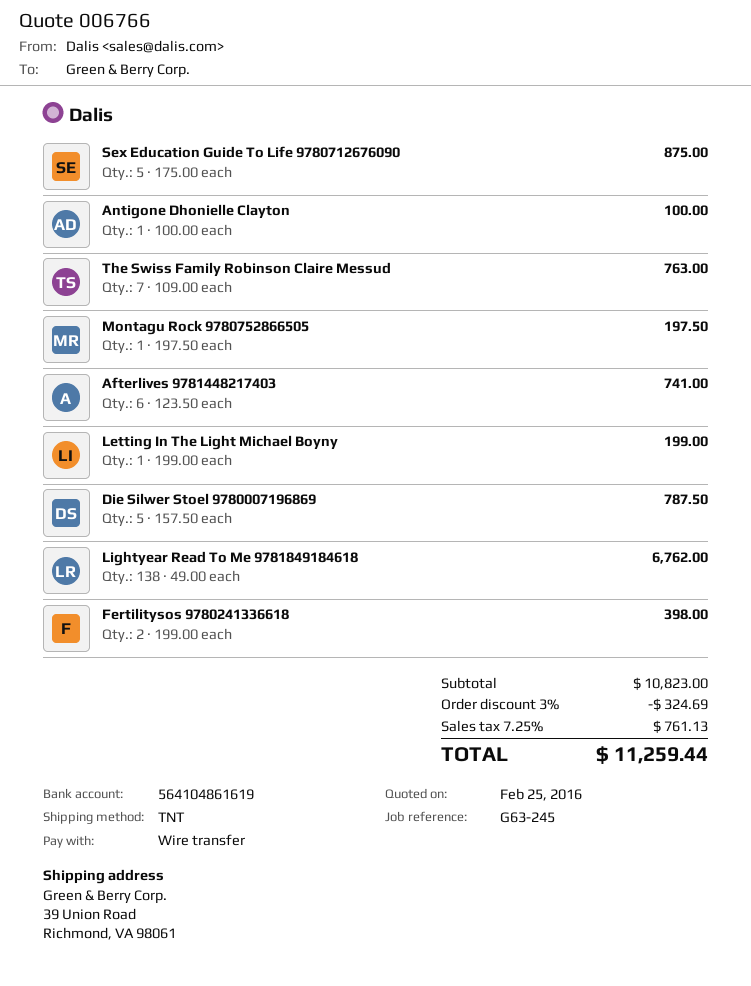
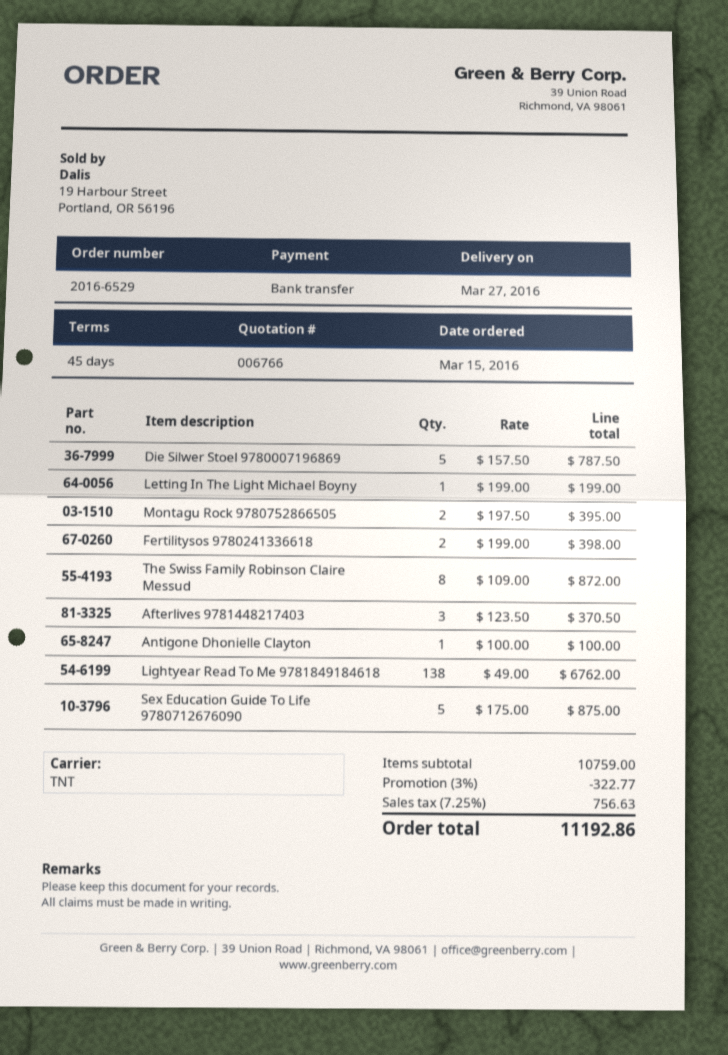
The Swiss Family Robinson Claire Messud: 7 x 109.00 = 763.00 -> 8 x 109.00 = 872.00
Montagu Rock 9780752866505: 1 x 197.50 = 197.50 -> 2 x 197.50 = 395.00
Afterlives 9781448217403: 6 x 123.50 = 741.00 -> 3 x 123.50 = 370.50
subtotal: 10823.00 -> 10759.00
discount: 3% = 324.69 -> 3% = 322.77
tax: 7.25% = 761.13 -> 7.25% = 756.63
total: 11259.44 -> 11192.86

